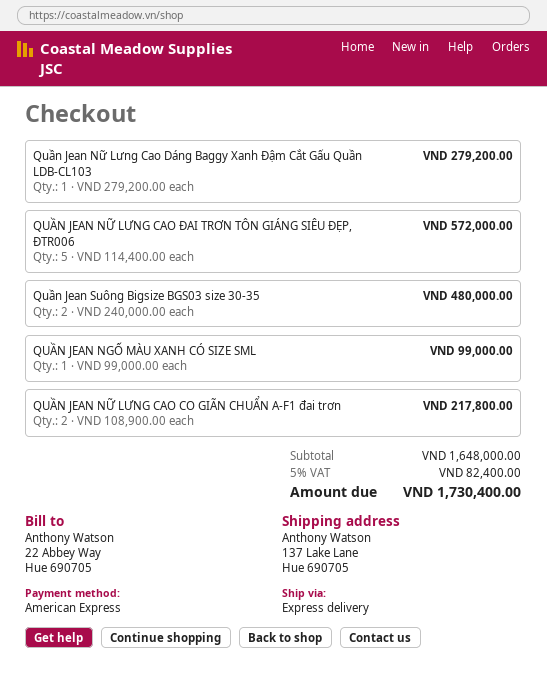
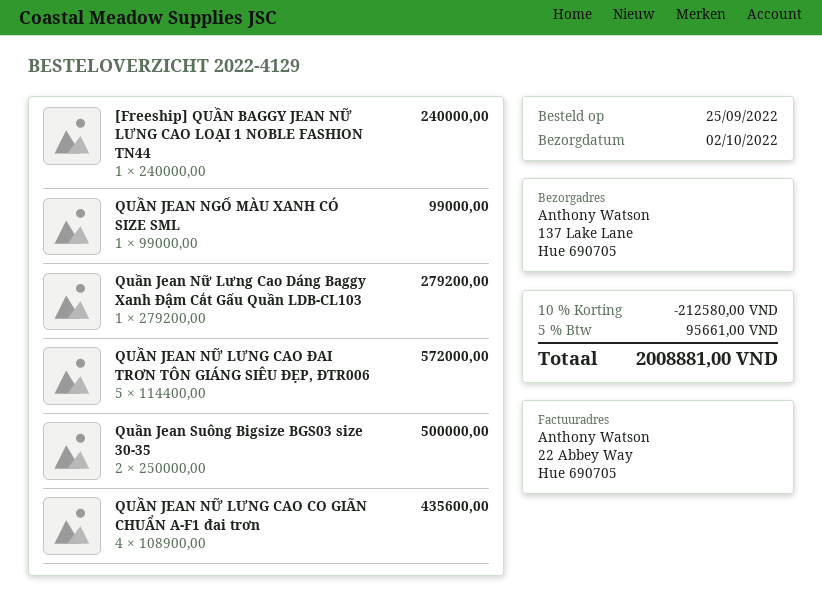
Quần Jean Suông Bigsize BGS03 size 30-35: 2 x 240000.00 = 480000.00 -> 2 x 250000.00 = 500000.00
QUẦN JEAN NỮ LƯNG CAO CO GIÃN CHUẨN A-F1 đai trơn: 2 x 108900.00 = 217800.00 -> 4 x 108900.00 = 435600.00
[Freeship] QUẦN BAGGY JEAN NỮ LƯNG CAO LOẠI 1 NOBLE FASHION TN44: none -> 1 x 240000.00 = 240000.00
discount: none -> 10% = 212580.00
tax: 5% = 82400.00 -> 5% = 95661.00
total: 1730400.00 -> 2008881.00

